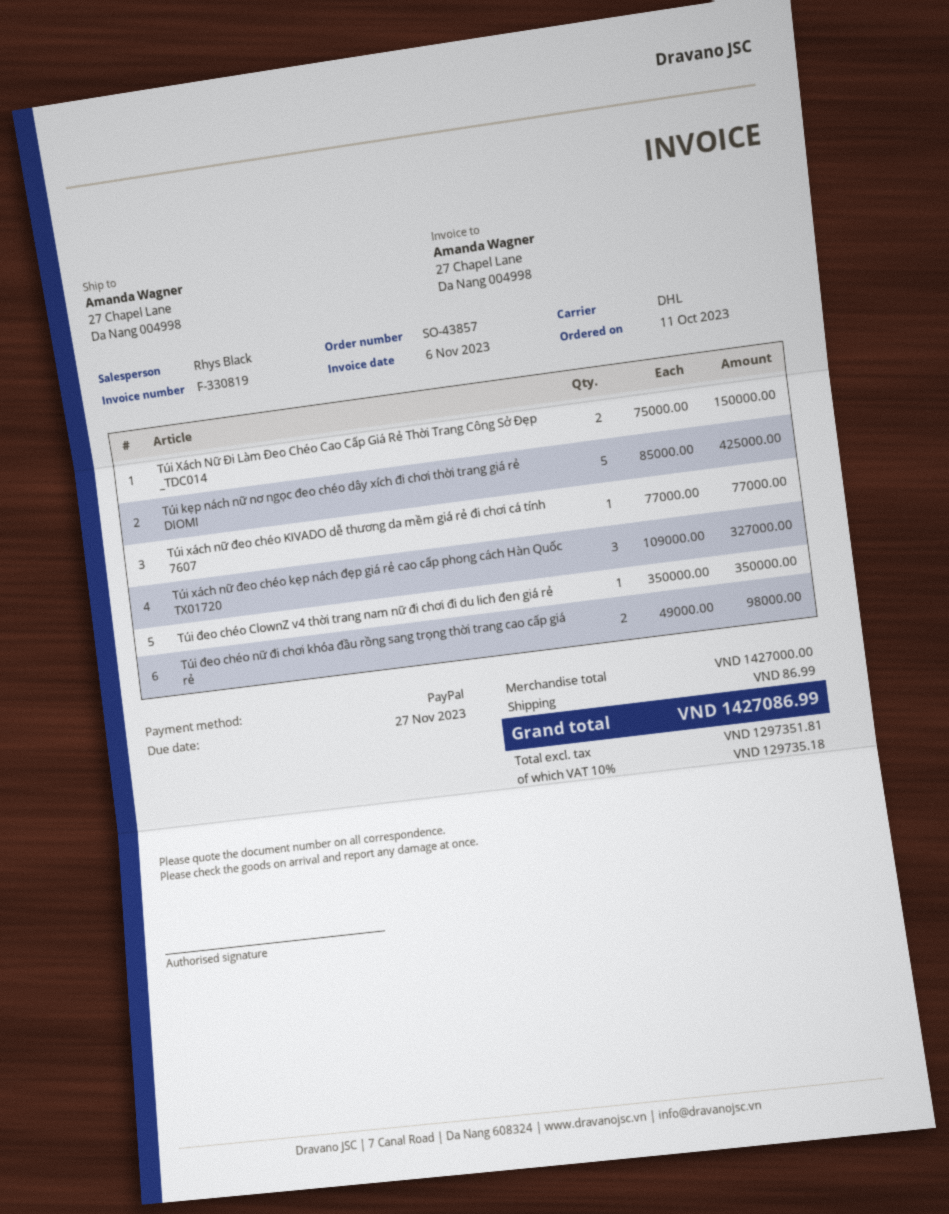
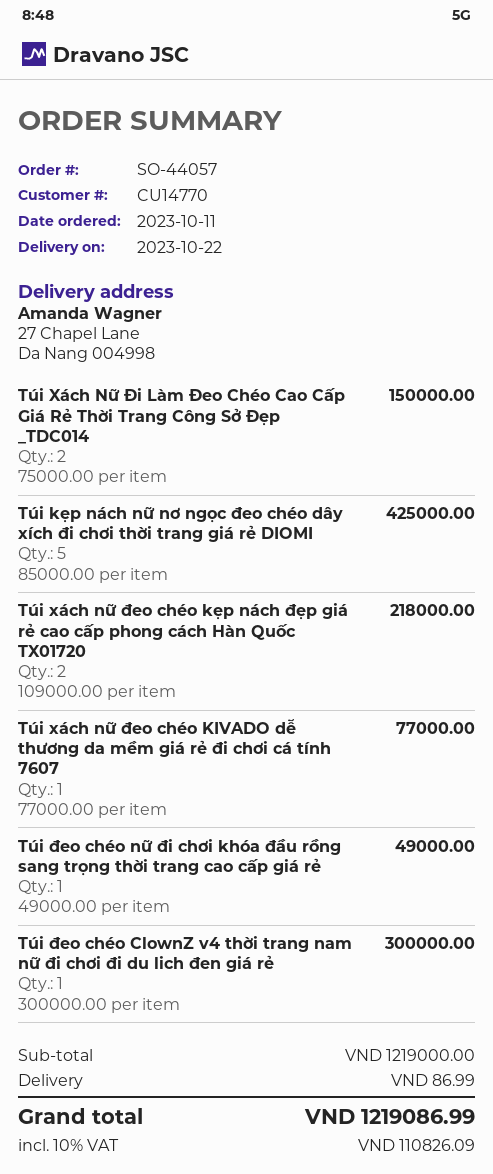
order number: SO-43857 -> SO-44057
Túi xách nữ đeo chéo kẹp nách đẹp giá rẻ cao cấp phong cách Hàn Quốc TX01720: 3 x 109000.00 = 327000.00 -> 2 x 109000.00 = 218000.00
Túi đeo chéo ClownZ v4 thời trang nam nữ đi chơi đi du lich đen giá rẻ: 1 x 350000.00 = 350000.00 -> 1 x 300000.00 = 300000.00
Túi đeo chéo nữ đi chơi khóa đầu rồng sang trọng thời trang cao cấp giá rẻ: 2 x 49000.00 = 98000.00 -> 1 x 49000.00 = 49000.00
subtotal: 1427000.00 -> 1219000.00
tax: 10% = 129735.18 -> 10% = 110826.09
total: 1427086.99 -> 1219086.99

